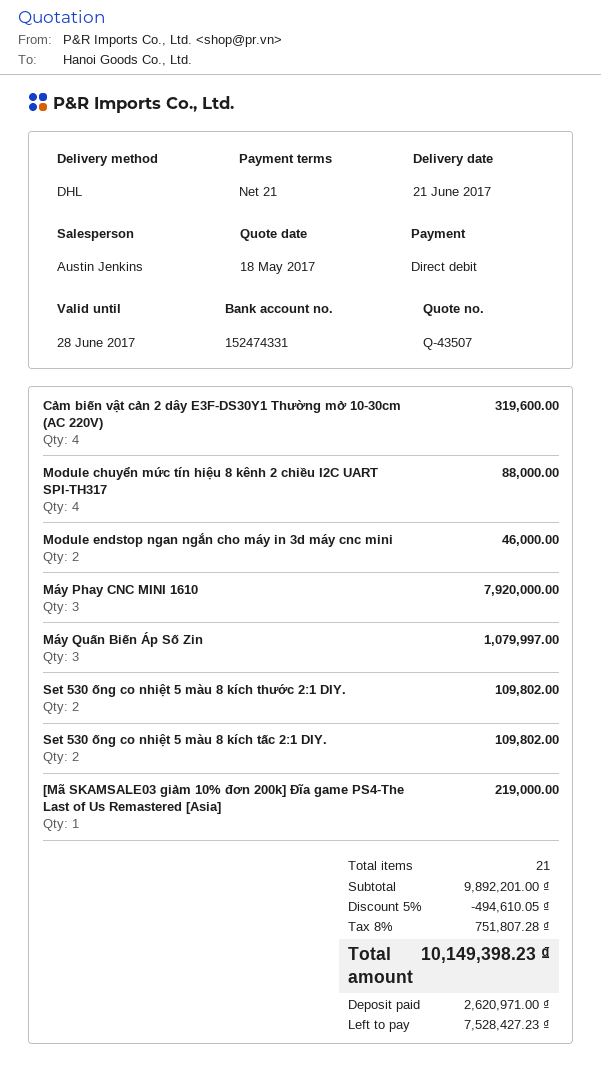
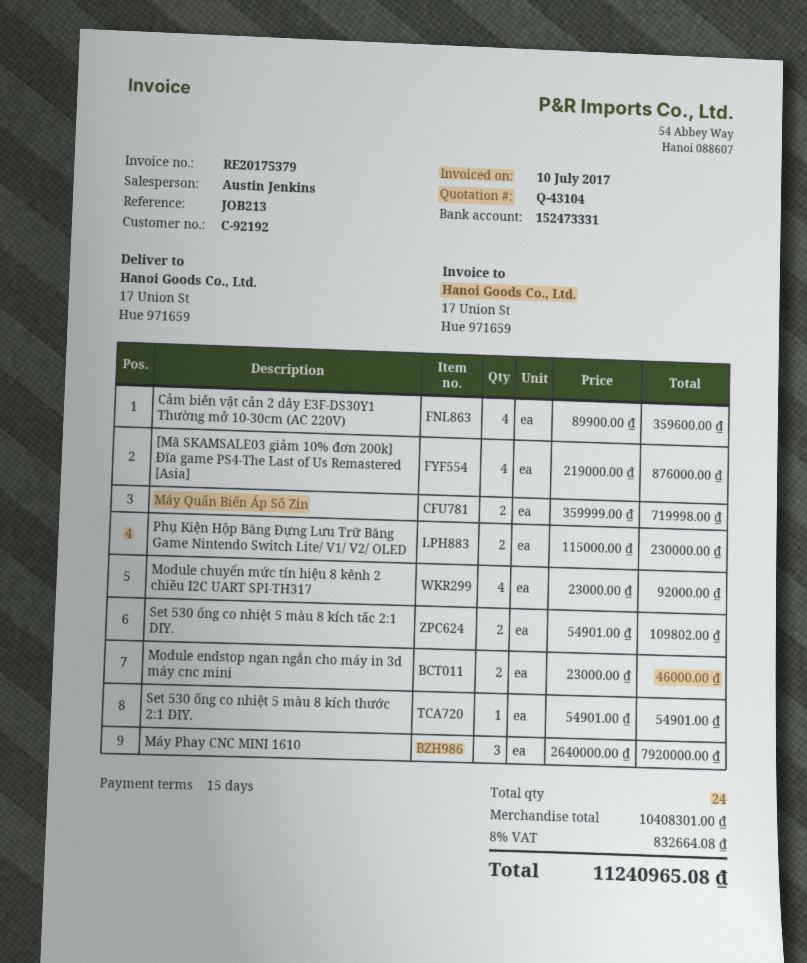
quote number: Q-43507 -> Q-43104
payment terms: 21 days -> 15 days
bank account: 152474331 -> 152473331
Cảm biến vật cản 2 dây E3F-DS30Y1 Thường mở 10-30cm (AC 220V): 4 for 319600.00 -> 4 for 359600.00
Module chuyển mức tín hiệu 8 kênh 2 chiều I2C UART SPI-TH317: 4 for 88000.00 -> 4 for 92000.00
Máy Quấn Biến Áp Số Zin: 3 for 1079997.00 -> 2 for 719998.00
Set 530 ống co nhiệt 5 màu 8 kích thước 2:1 DIY.: 2 for 109802.00 -> 1 for 54901.00
[Mã SKAMSALE03 giảm 10% đơn 200k] Đĩa game PS4-The Last of Us Remastered [Asia]: 1 for 219000.00 -> 4 for 876000.00
Phụ Kiện Hộp Băng Đựng Lưu Trữ Băng Game Nintendo Switch Lite/ V1/ V2/ OLED: none -> 2 for 230000.00
total quantity: 21 -> 24
subtotal: 9892201.00 -> 10408301.00
discount: 5% = 494610.05 -> none
tax: 8% = 751807.28 -> 8% = 832664.08
total: 10149398.23 -> 11240965.08

